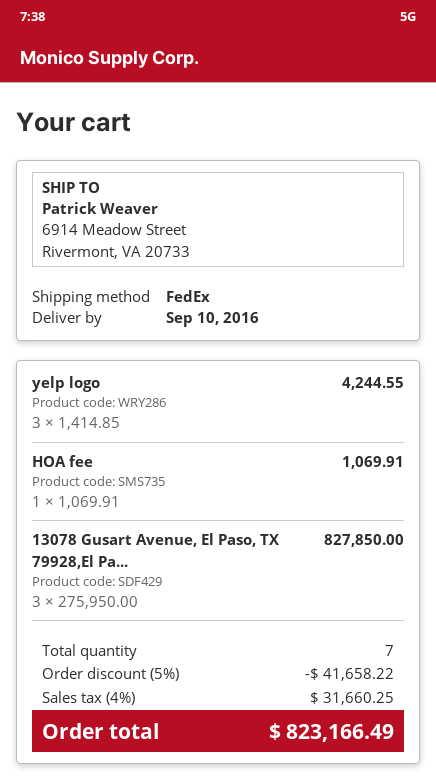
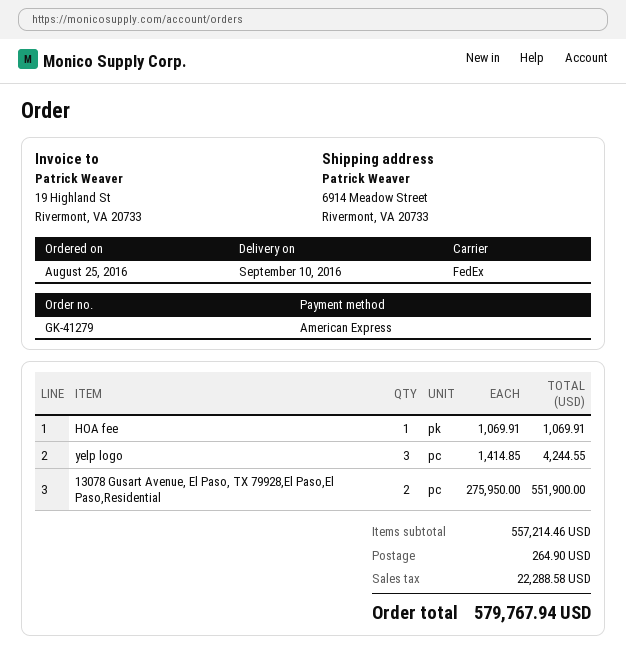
13078 Gusart Avenue, El Paso, TX 79928,El Pa...: 3 x 275950.00 = 827850.00 -> 2 x 275950.00 = 551900.00
discount: 5% = 41658.22 -> none
shipping: none -> 264.90
tax: 31660.25 -> 22288.58
total: 823166.49 -> 579767.94

